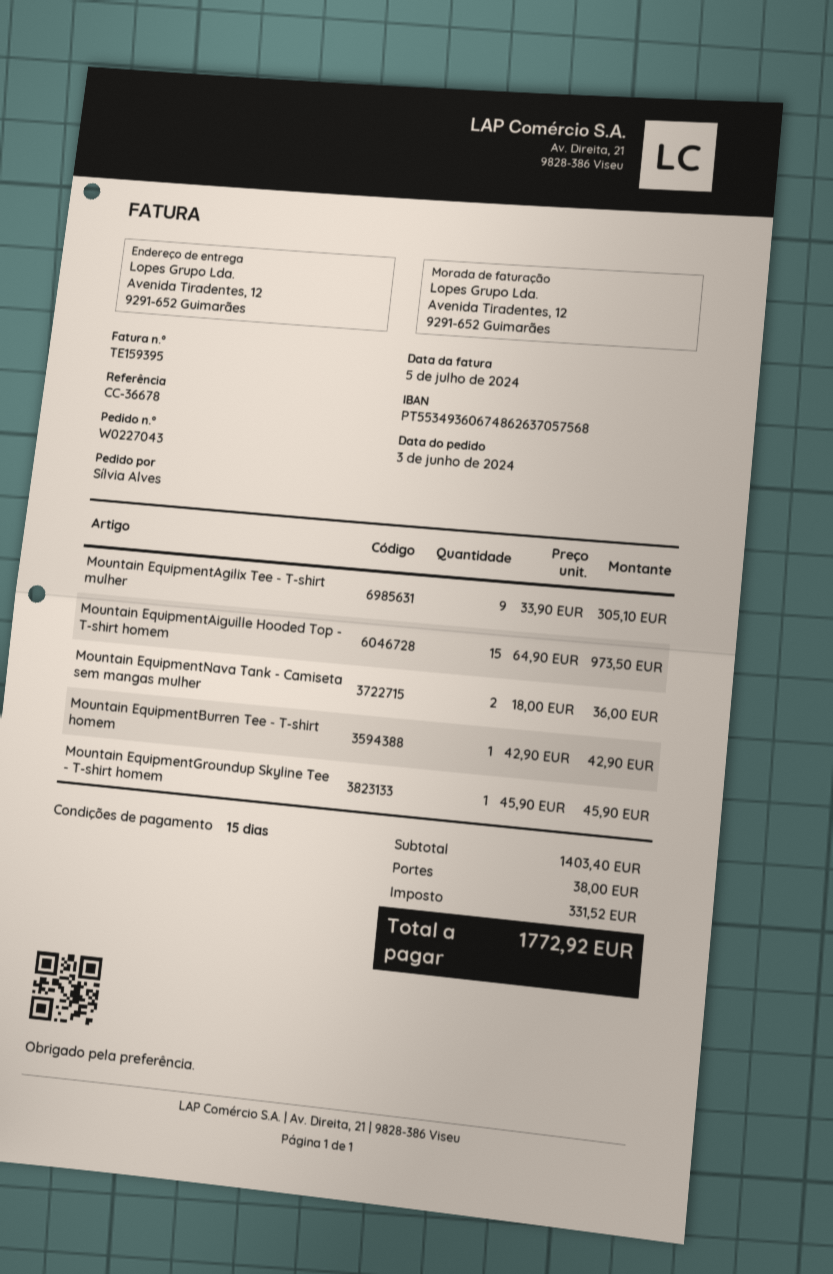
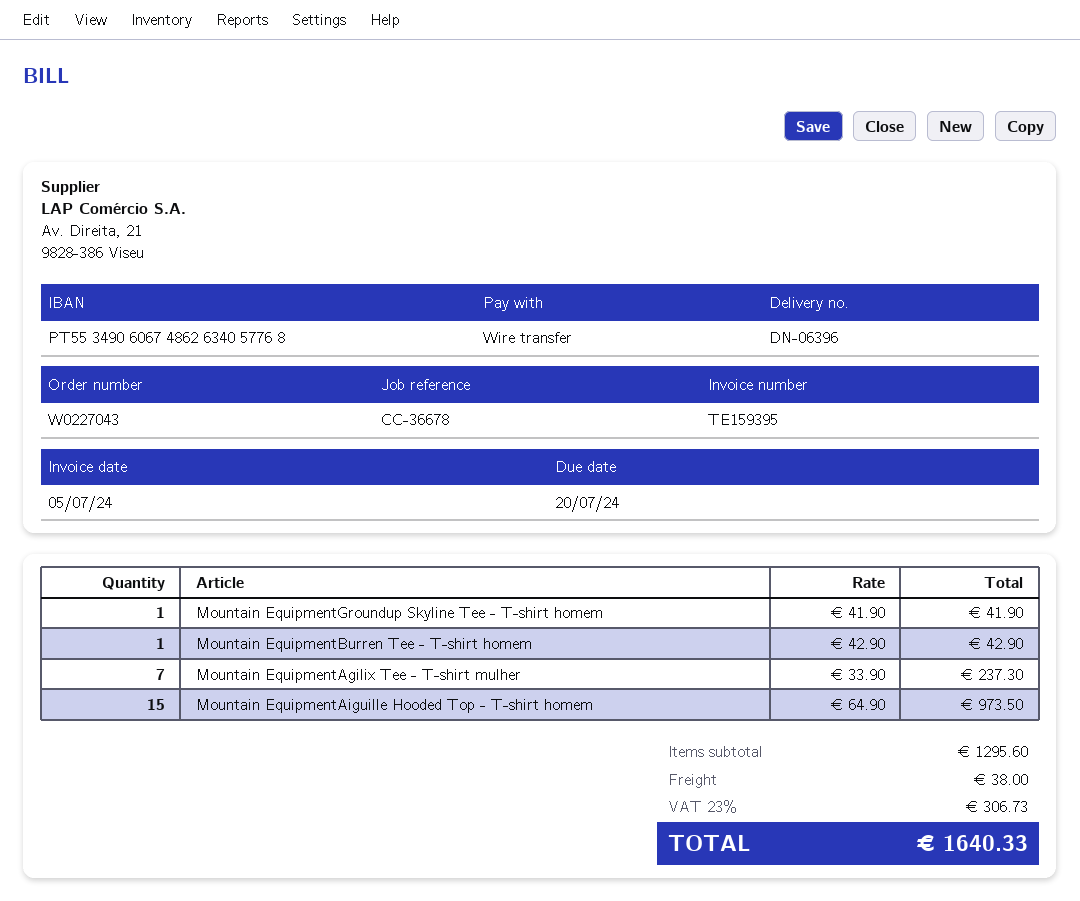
bank account: PT55349360674862637057568 -> PT55349060674862634057768
Mountain EquipmentAgilix Tee - T-shirt mulher: 9 x 33.90 = 305.10 -> 7 x 33.90 = 237.30
Mountain EquipmentNava Tank - Camiseta sem mangas mulher: 2 x 18.00 = 36.00 -> none
Mountain EquipmentGroundup Skyline Tee - T-shirt homem: 1 x 45.90 = 45.90 -> 1 x 41.90 = 41.90
subtotal: 1403.40 -> 1295.60
tax: 331.52 -> 306.73
total: 1772.92 -> 1640.33

